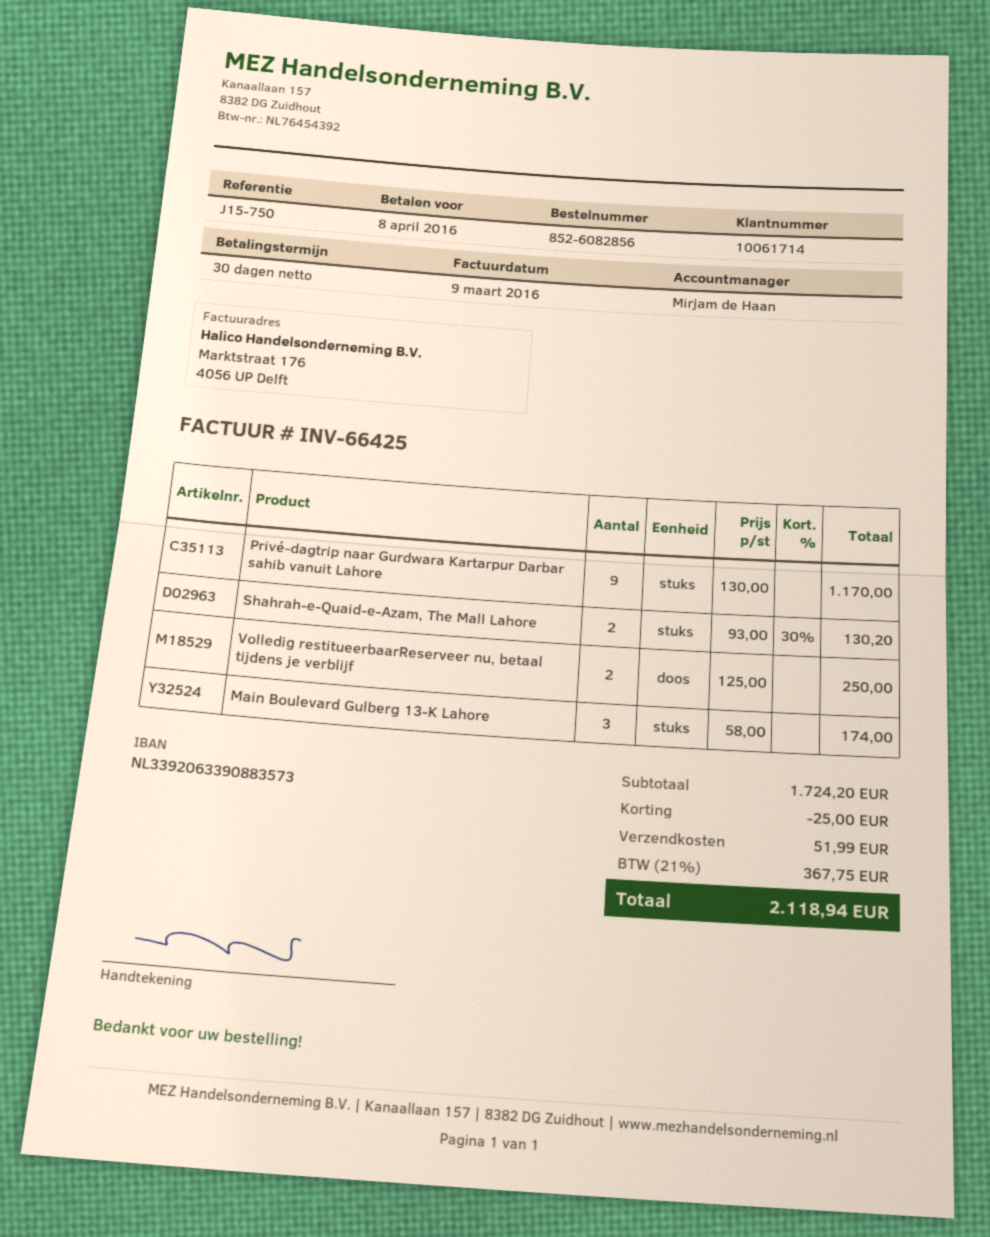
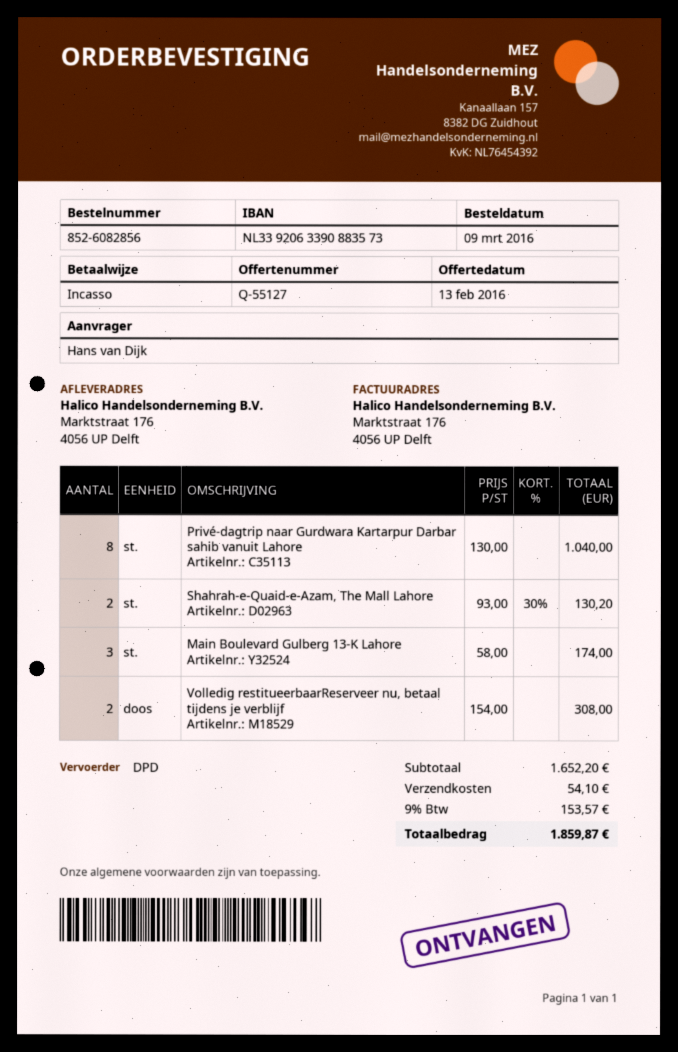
Privé-dagtrip naar Gurdwara Kartarpur Darbar sahib vanuit Lahore: 9 x 130.00 = 1170.00 -> 8 x 130.00 = 1040.00
Volledig restitueerbaarReserveer nu, betaal tijdens je verblijf: 2 x 125.00 = 250.00 -> 2 x 154.00 = 308.00
subtotal: 1724.20 -> 1652.20
discount: 25.00 -> none
shipping: 51.99 -> 54.10
tax: 21% = 367.75 -> 9% = 153.57
total: 2118.94 -> 1859.87

